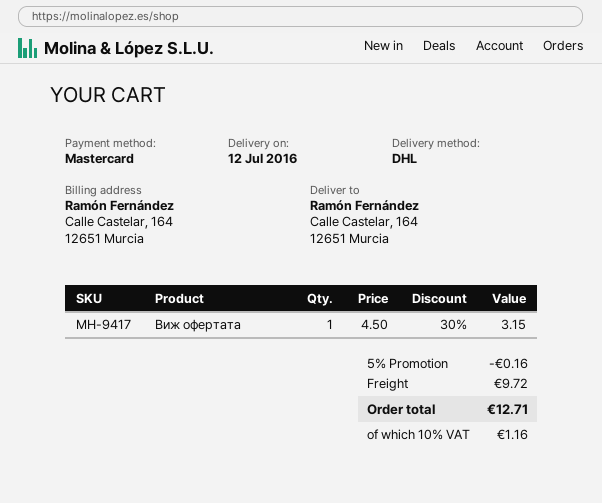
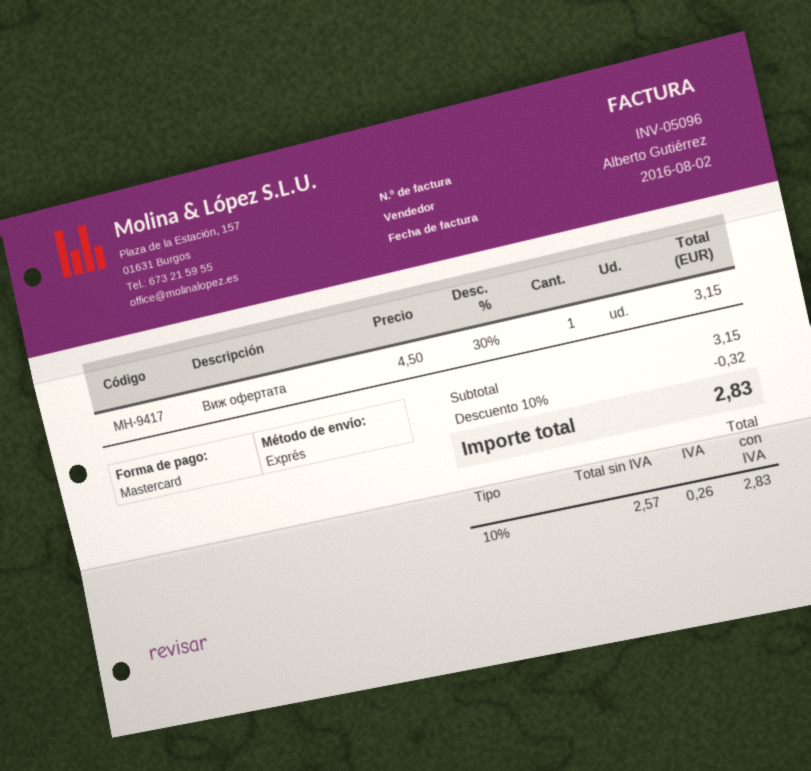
shipping method: DHL -> express
discount: 5% = 0.16 -> 10% = 0.32
shipping: 9.72 -> none
tax: 10% = 1.16 -> 10% = 0.26
total: 12.71 -> 2.83

